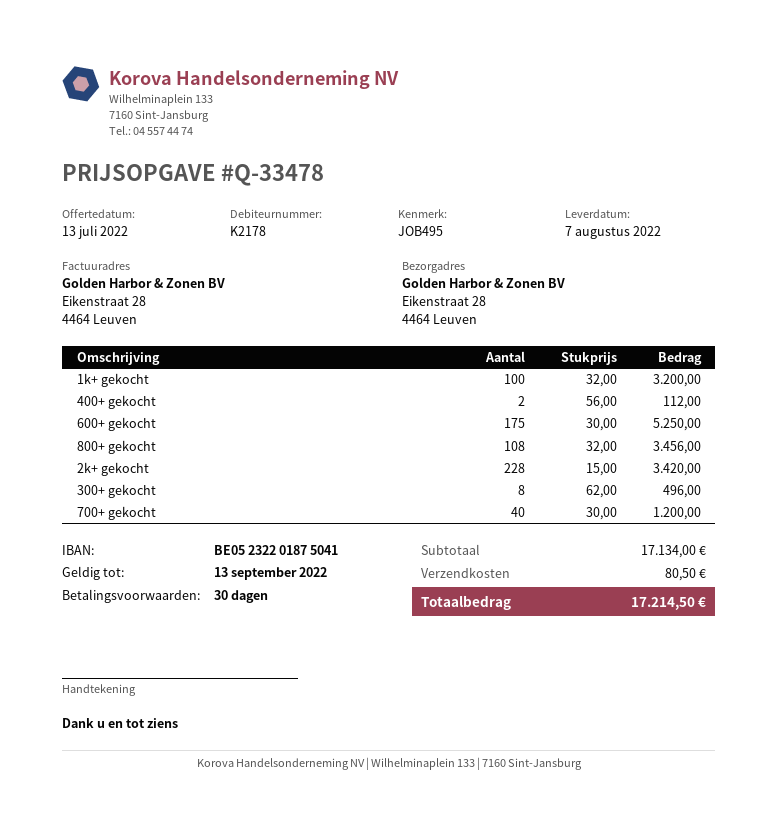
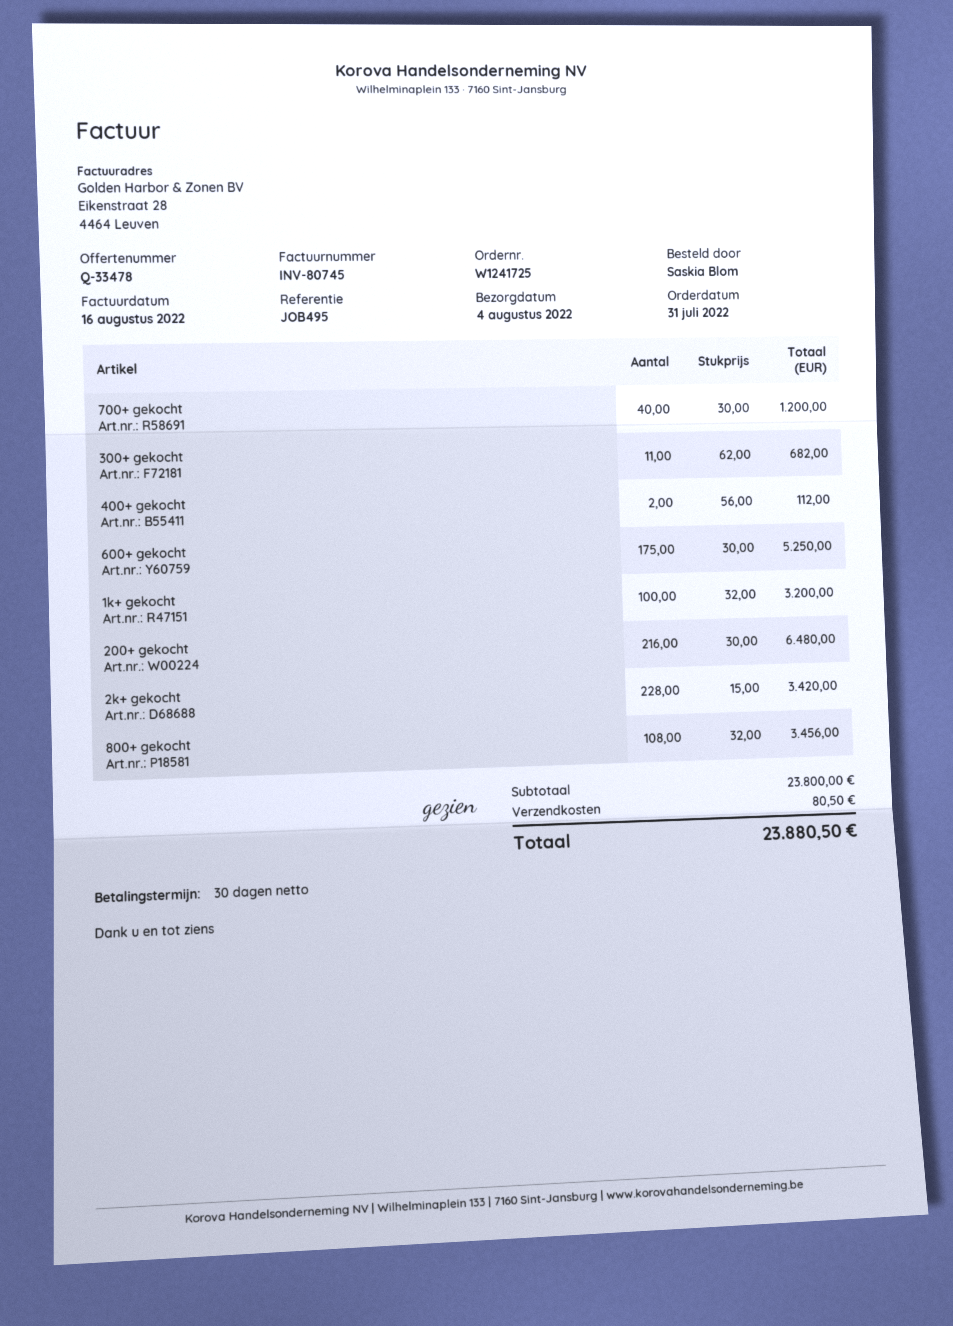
delivery date: 2022-08-07 -> 2022-08-04
300+ gekocht: 8 x 62.00 = 496.00 -> 11 x 62.00 = 682.00
200+ gekocht: none -> 216 x 30.00 = 6480.00
subtotal: 17134.00 -> 23800.00
total: 17214.50 -> 23880.50

